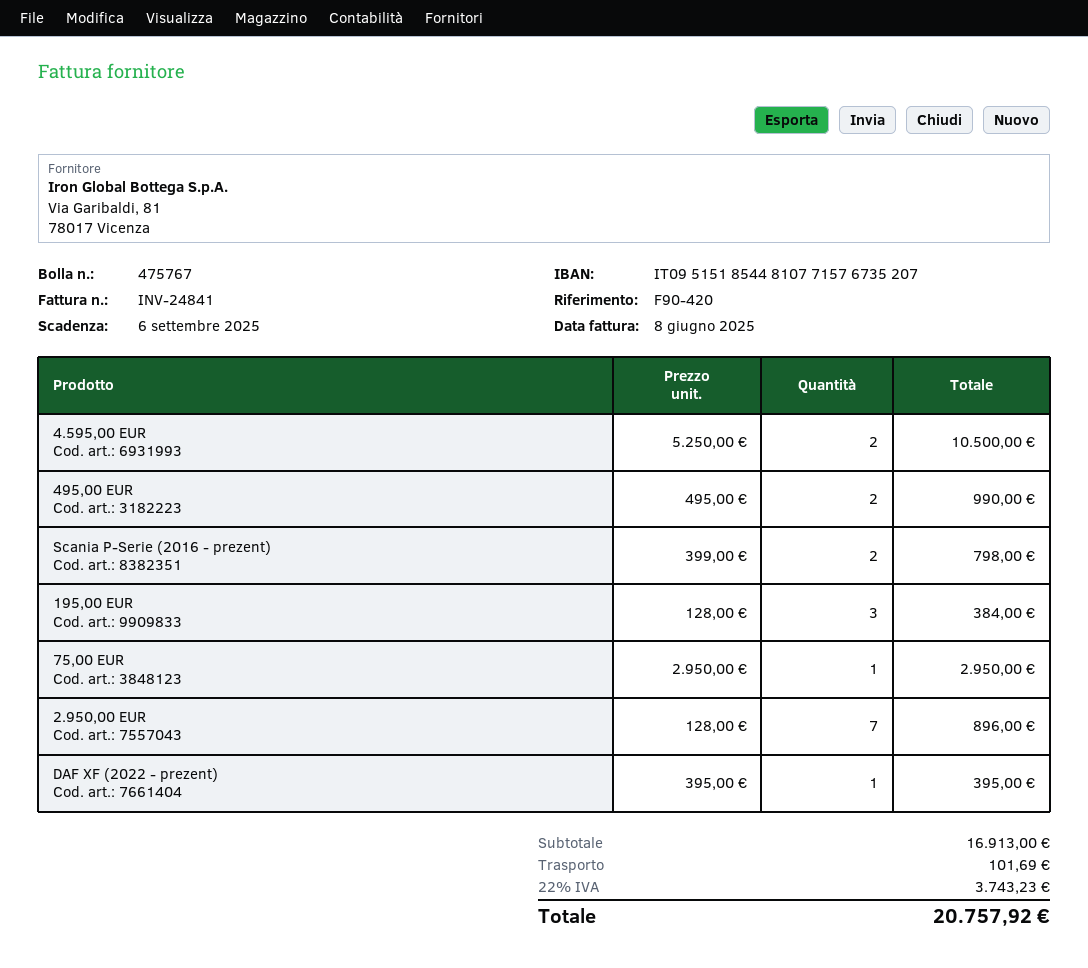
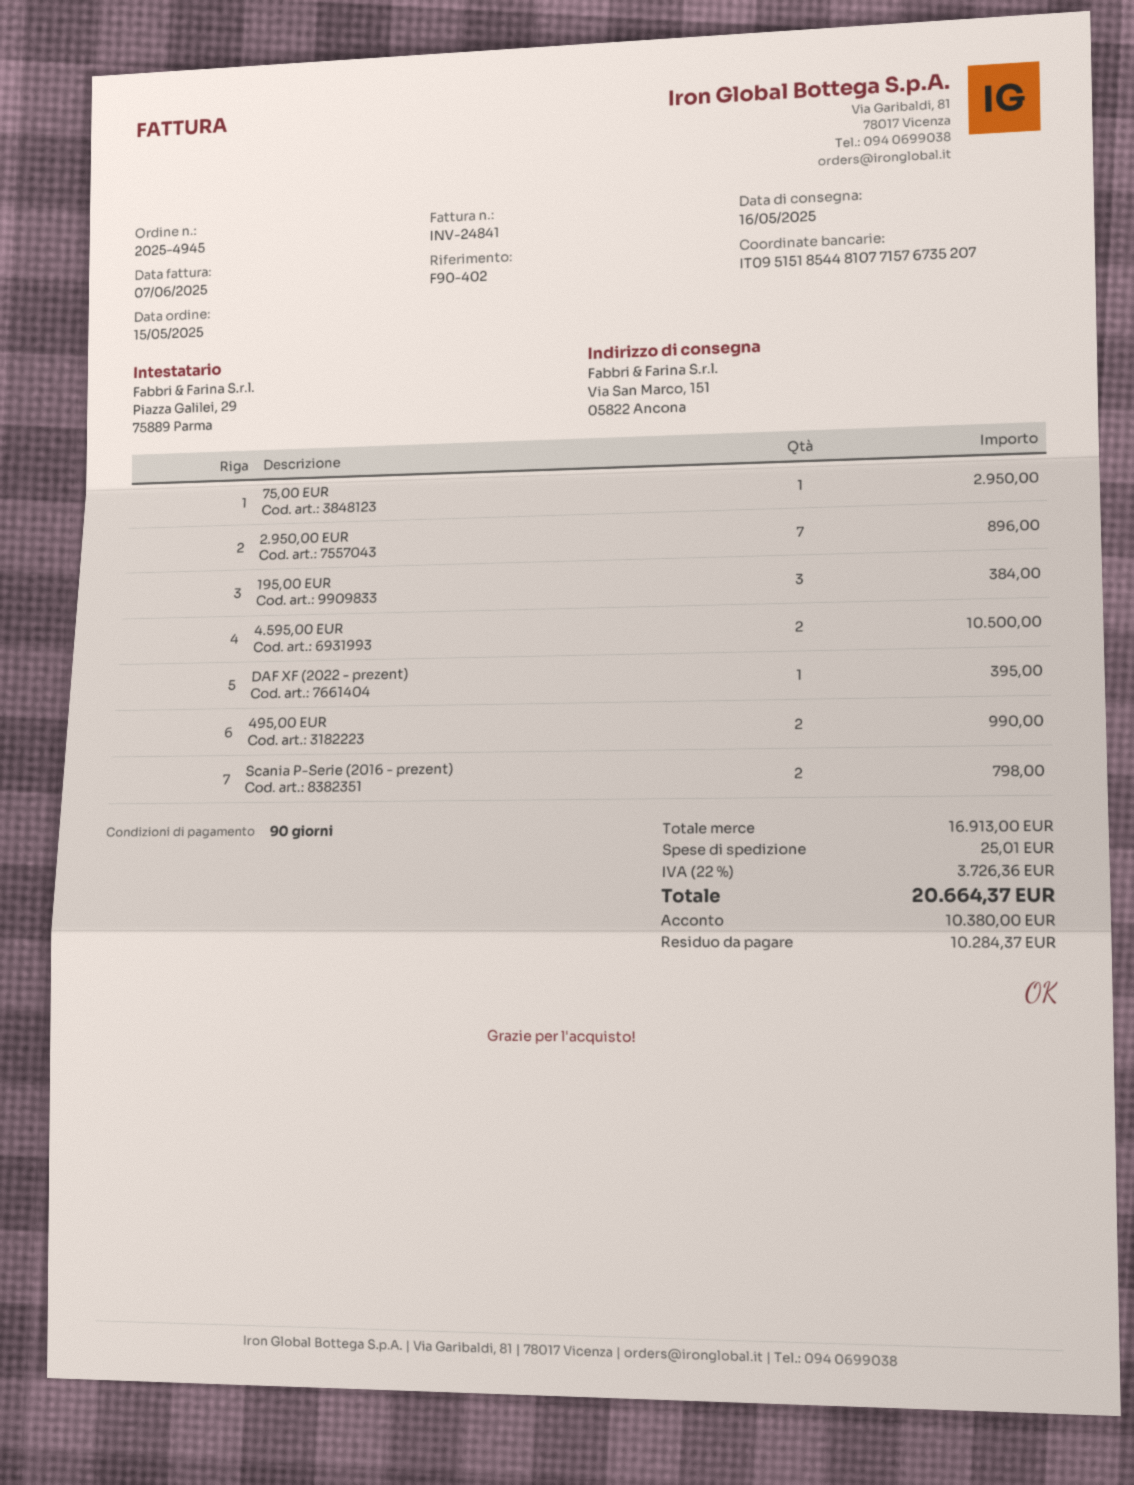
invoice date: 2025-06-08 -> 2025-06-07
reference: F90-420 -> F90-402
shipping: 101.69 -> 25.01
tax: 22% = 3743.23 -> 22% = 3726.36
total: 20757.92 -> 20664.37

